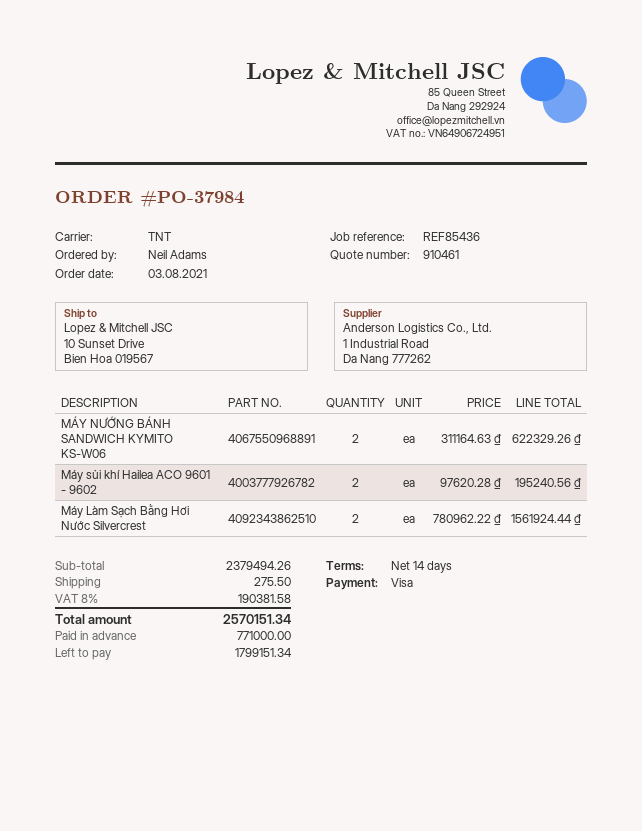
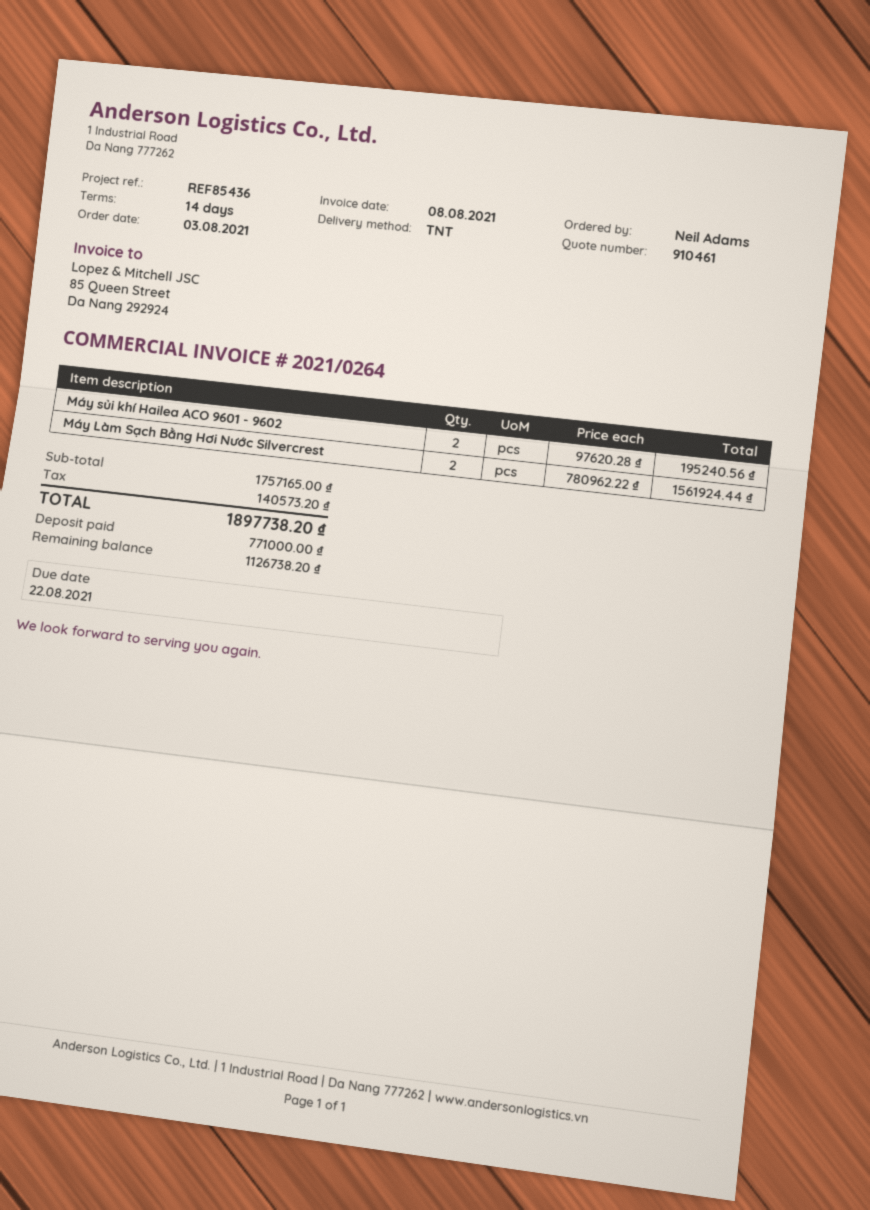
MÁY NƯỚNG BÁNH SANDWICH KYMITO KS-W06: 2 x 311164.63 = 622329.26 -> none
subtotal: 2379494.26 -> 1757165.00
shipping: 275.50 -> none
tax: 190381.58 -> 140573.20
total: 2570151.34 -> 1897738.20
balance: 1799151.34 -> 1126738.20

